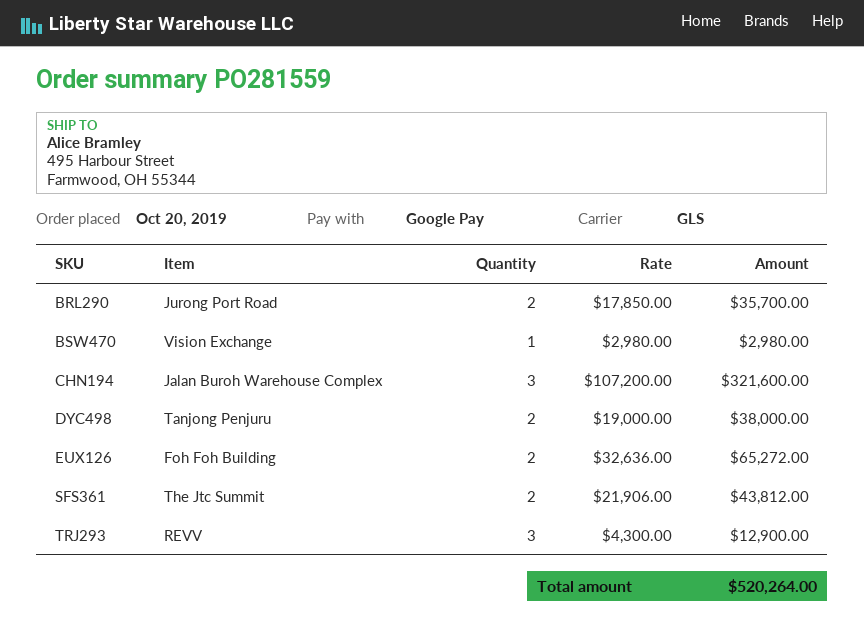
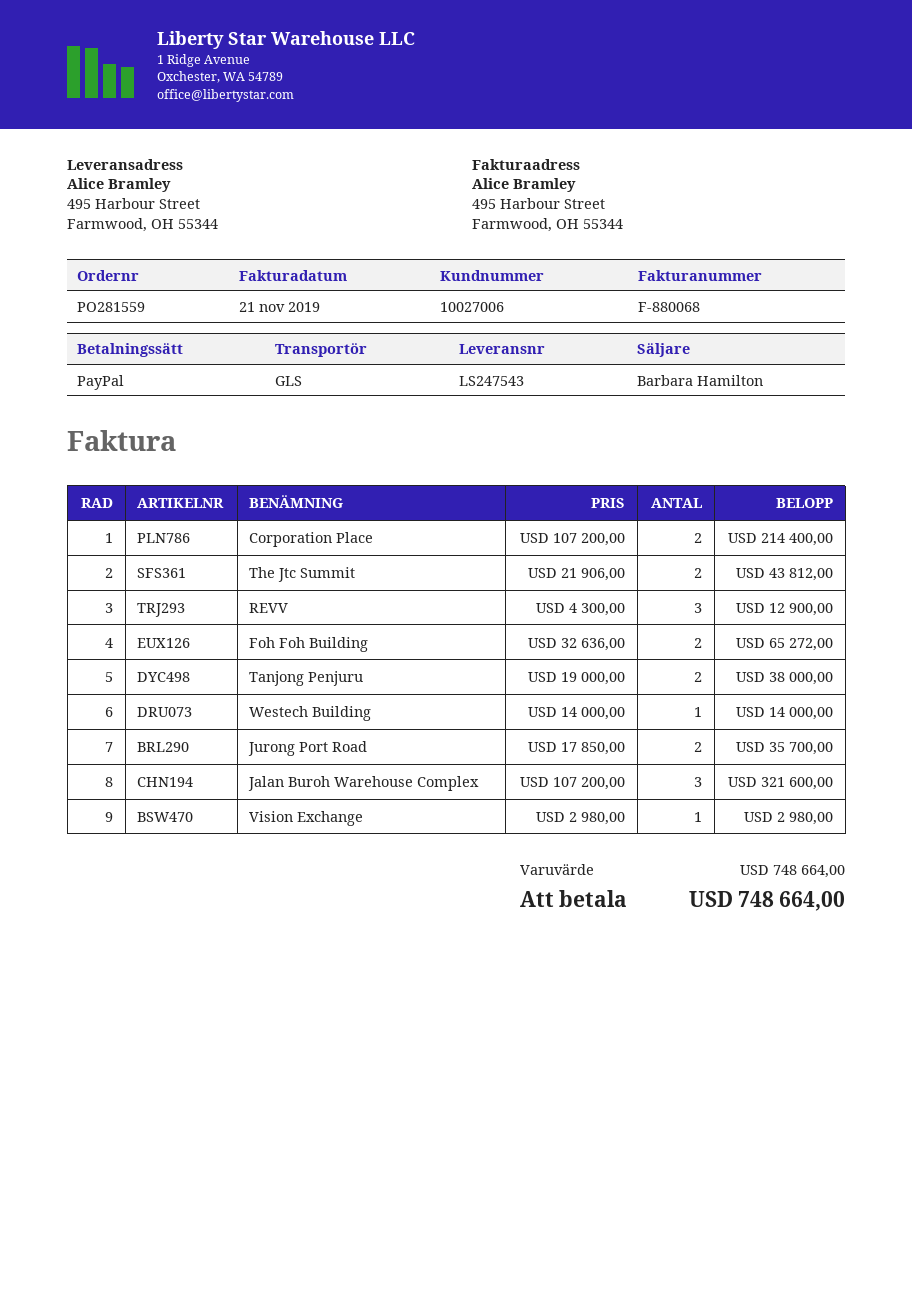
payment method: Google Pay -> PayPal
Corporation Place: none -> 2 x 107200.00 = 214400.00
Westech Building: none -> 1 x 14000.00 = 14000.00
total: 520264.00 -> 748664.00

